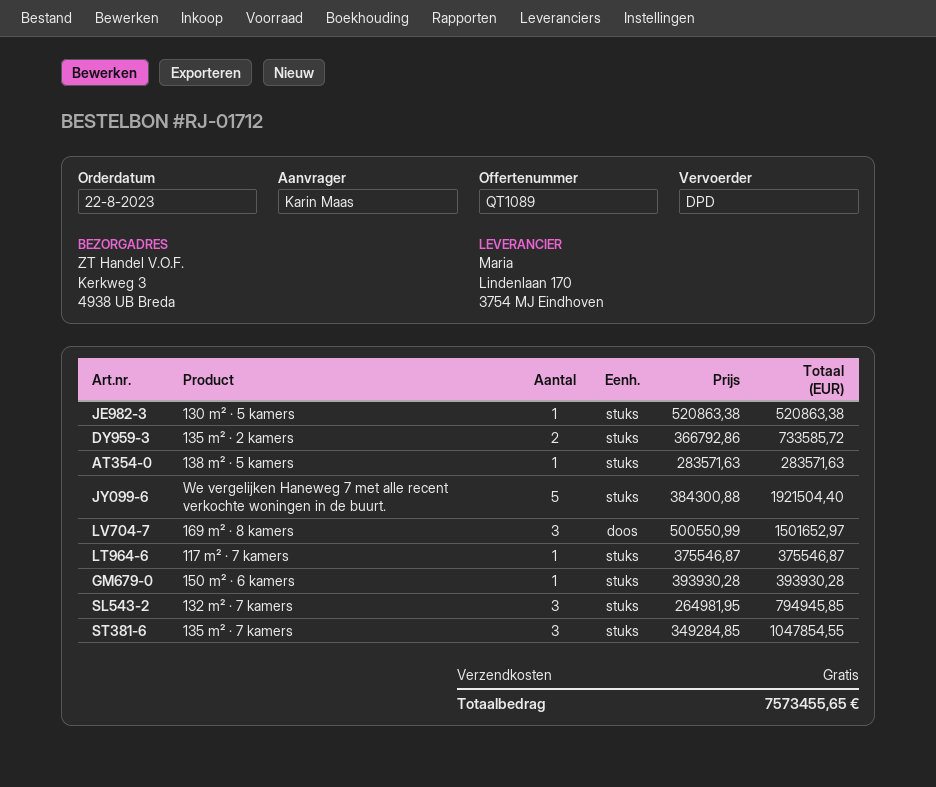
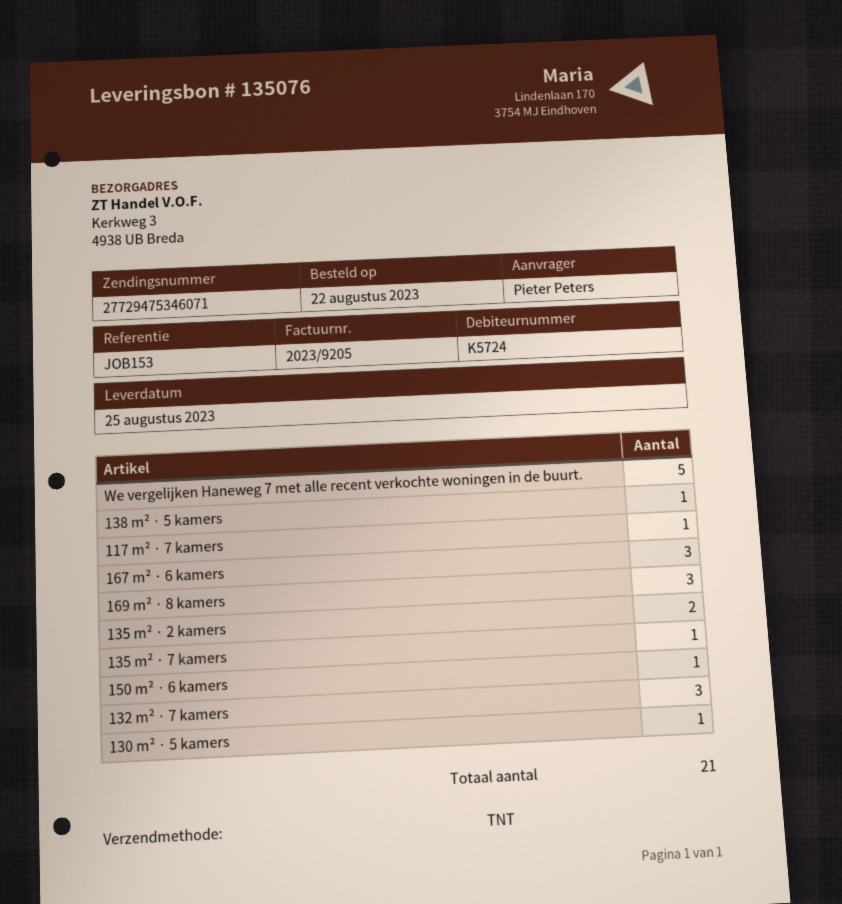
ordered by: Karin Maas -> Pieter Peters
shipping method: DPD -> TNT
135 m² · 7 kamers: 3 -> 1
167 m² · 6 kamers: none -> 3

